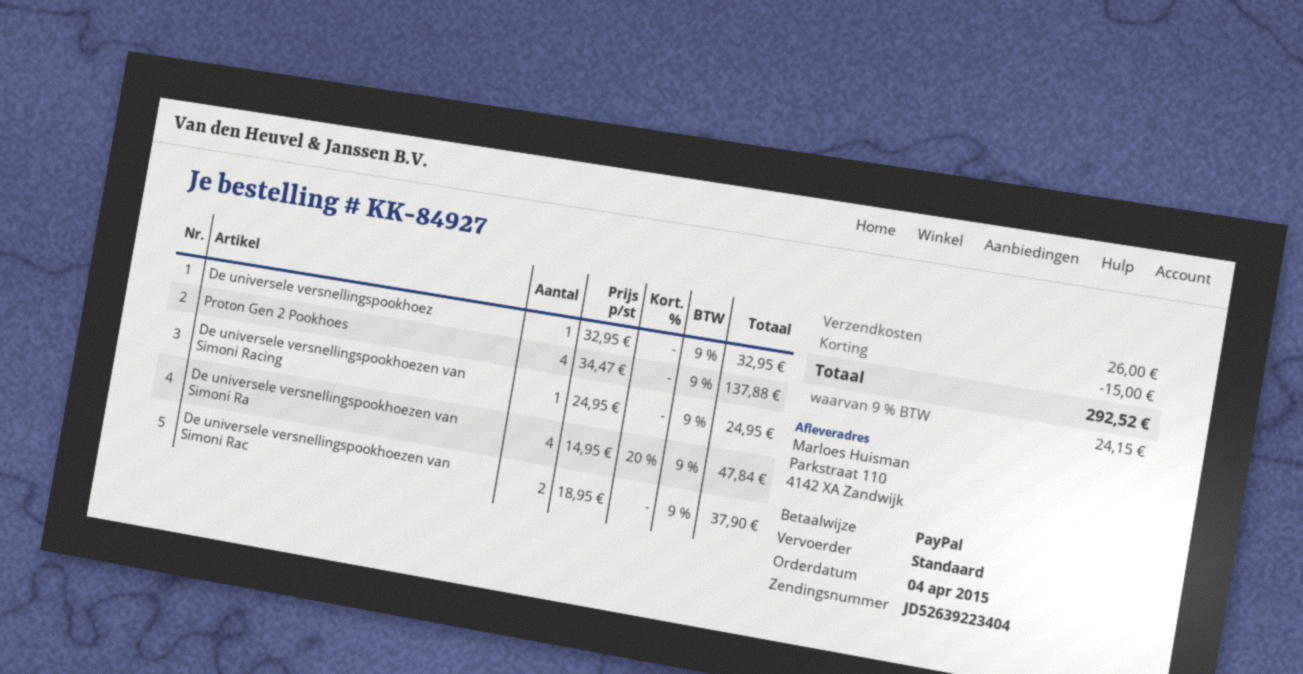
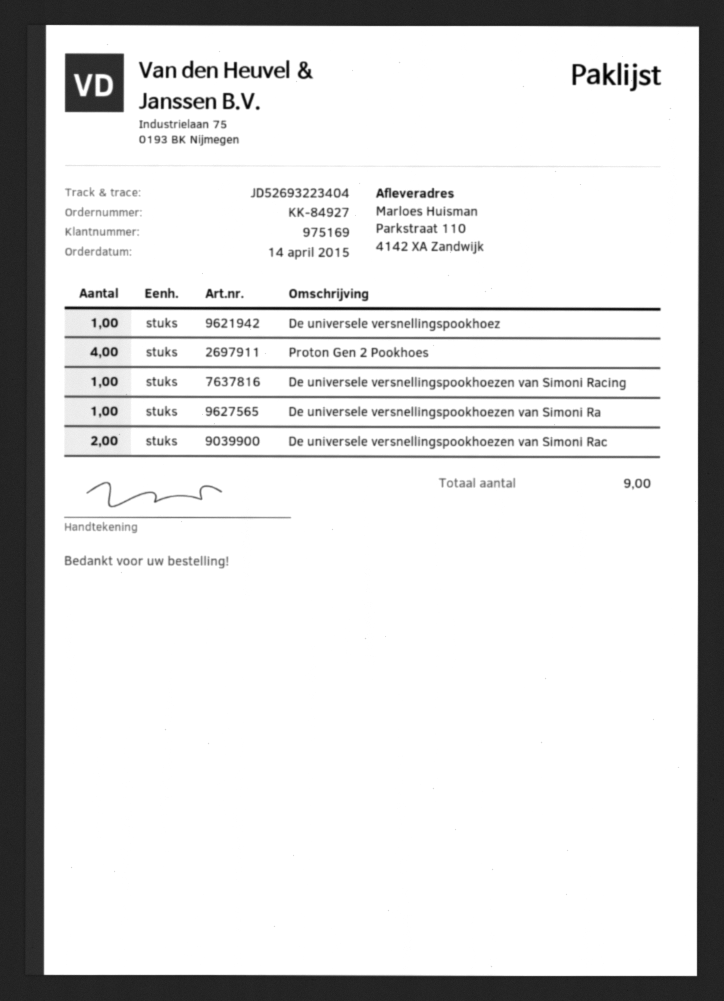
order date: 2015-04-04 -> 2015-04-14
tracking number: JD52639223404 -> JD52693223404
De universele versnellingspookhoezen van Simoni Ra: 4 -> 1

